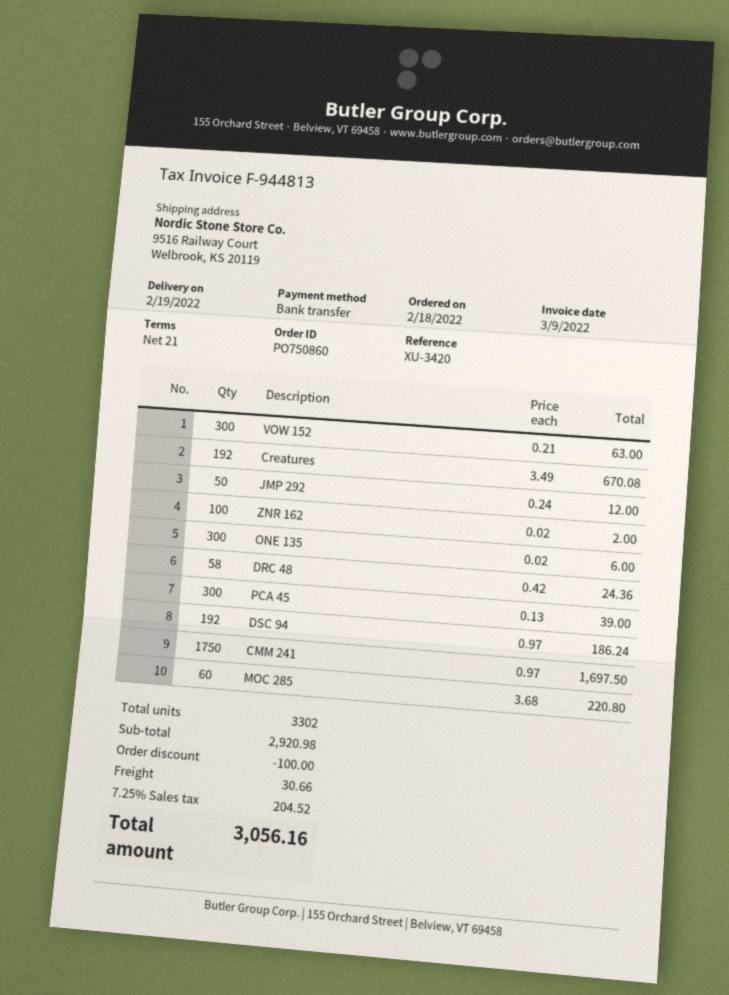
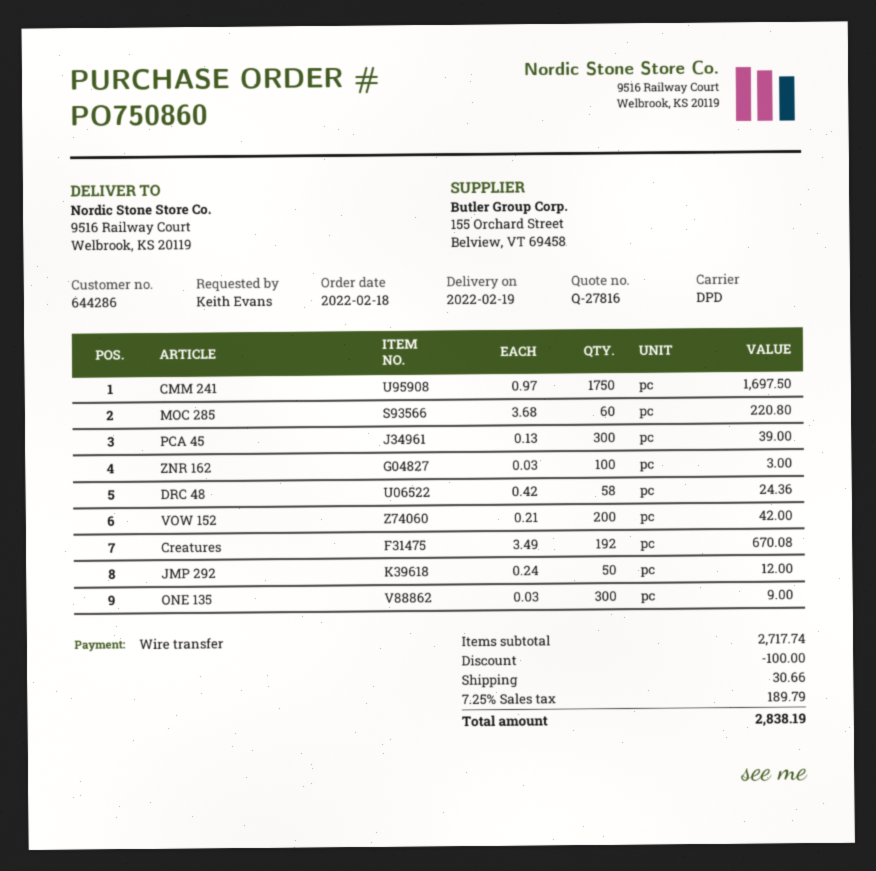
VOW 152: 300 x 0.21 = 63.00 -> 200 x 0.21 = 42.00
ZNR 162: 100 x 0.02 = 2.00 -> 100 x 0.03 = 3.00
ONE 135: 300 x 0.02 = 6.00 -> 300 x 0.03 = 9.00
DSC 94: 192 x 0.97 = 186.24 -> none
subtotal: 2920.98 -> 2717.74
tax: 7.25% = 204.52 -> 7.25% = 189.79
total: 3056.16 -> 2838.19

